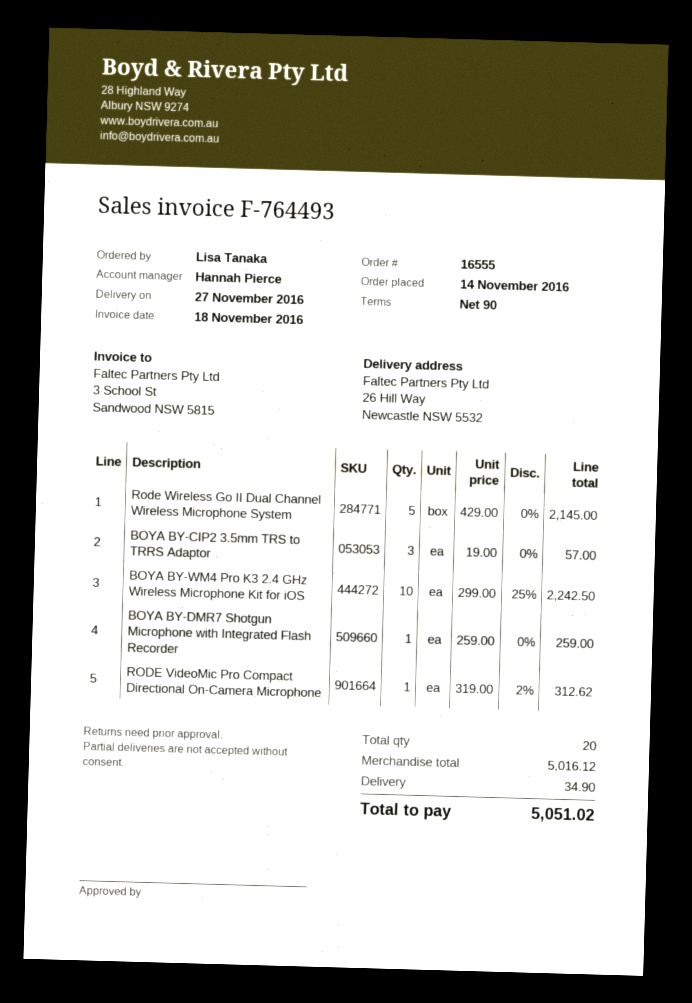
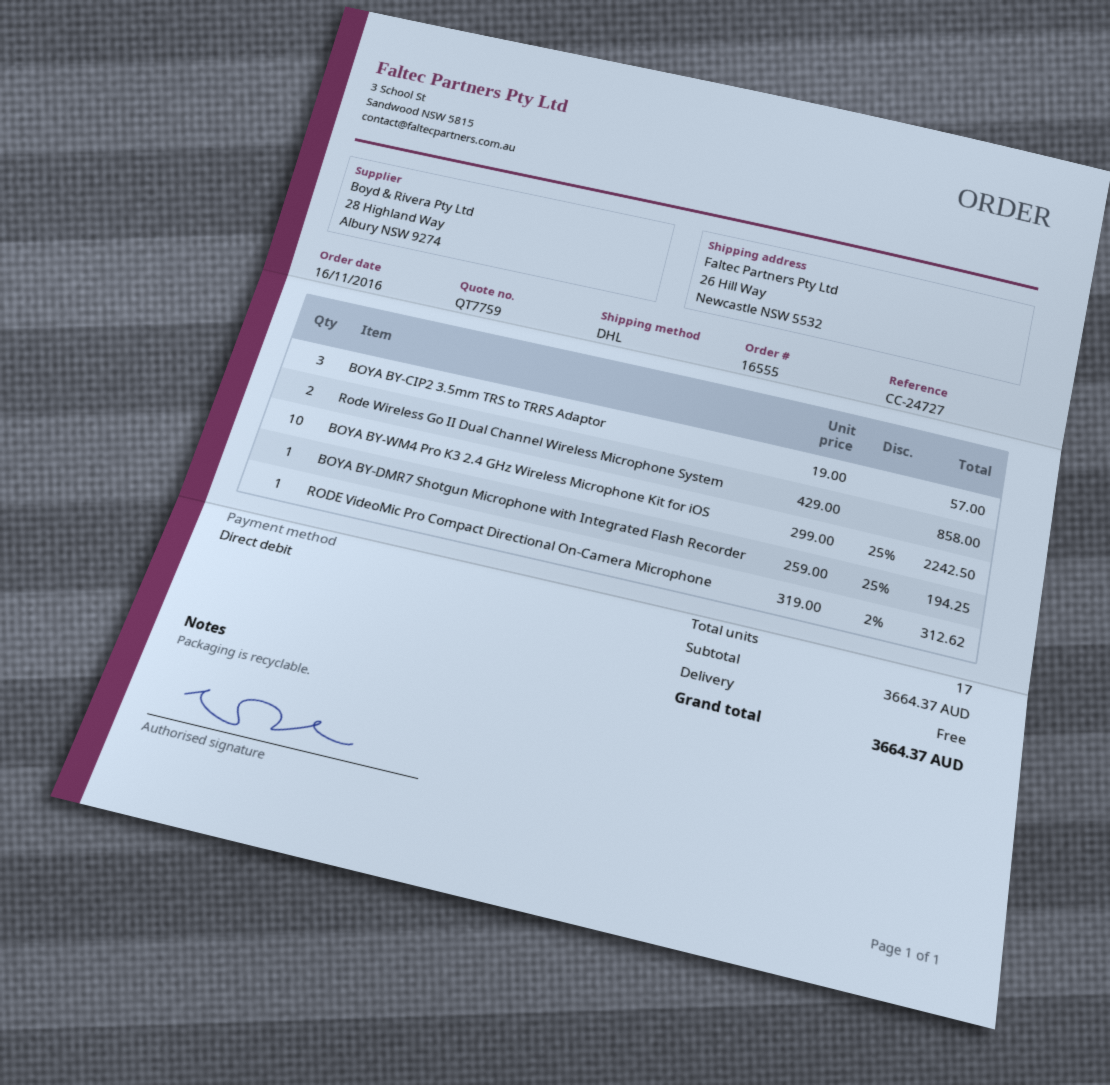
order date: 2016-11-14 -> 2016-11-16
Rode Wireless Go II Dual Channel Wireless Microphone System: 5 x 429.00 = 2145.00 -> 2 x 429.00 = 858.00
BOYA BY-DMR7 Shotgun Microphone with Integrated Flash Recorder: 1 x 259.00 = 259.00 -> 1 x 259.00 - 25% = 194.25
total quantity: 20 -> 17
subtotal: 5016.12 -> 3664.37
shipping: 34.90 -> 0.00
total: 5051.02 -> 3664.37

